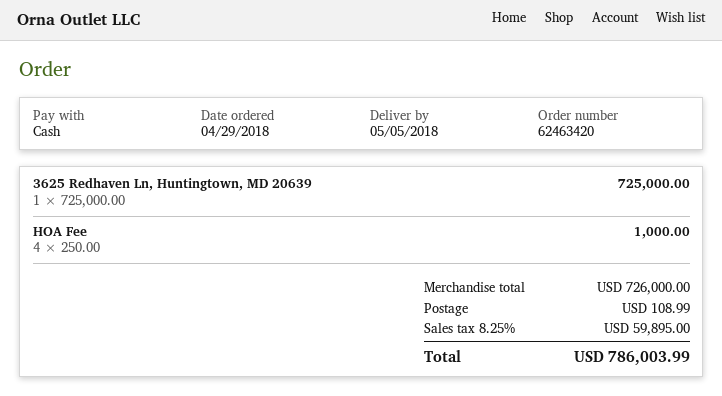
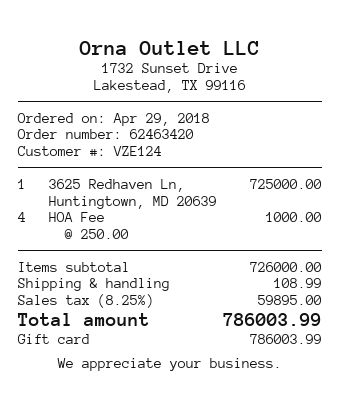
payment method: cash -> gift card

